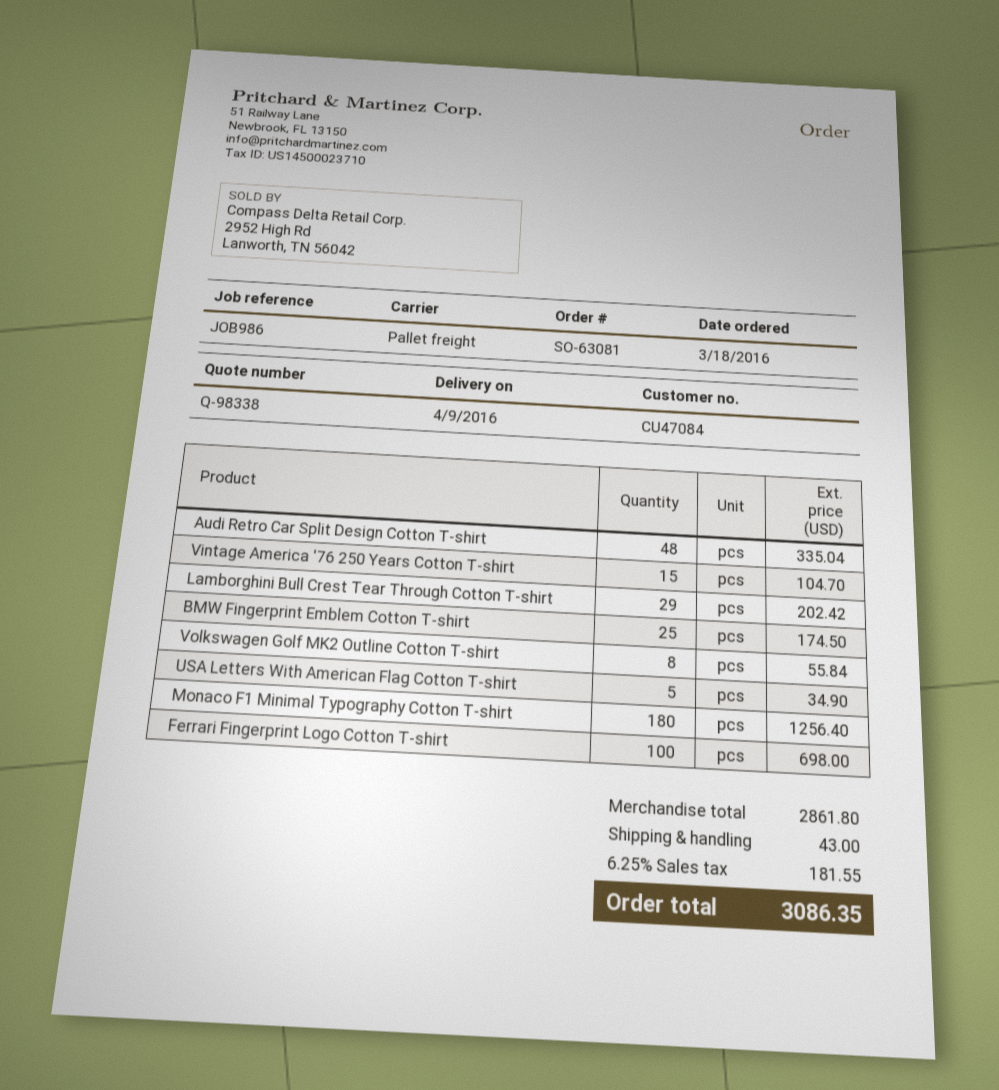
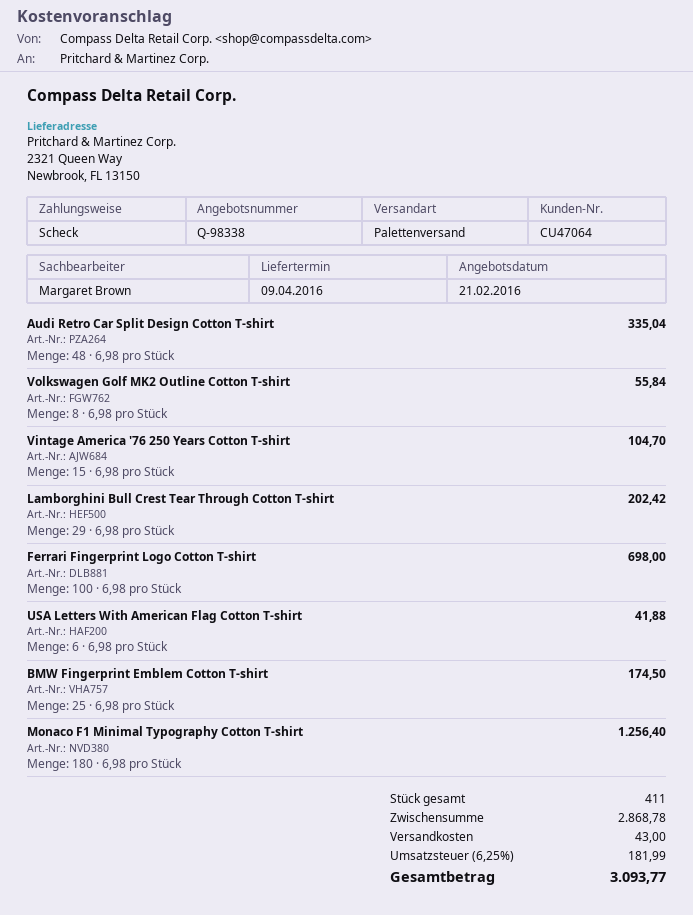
customer number: CU47084 -> CU47064
USA Letters With American Flag Cotton T-shirt: 5 for 34.90 -> 6 for 41.88
subtotal: 2861.80 -> 2868.78
tax: 6.25% = 181.55 -> 6.25% = 181.99
total: 3086.35 -> 3093.77

